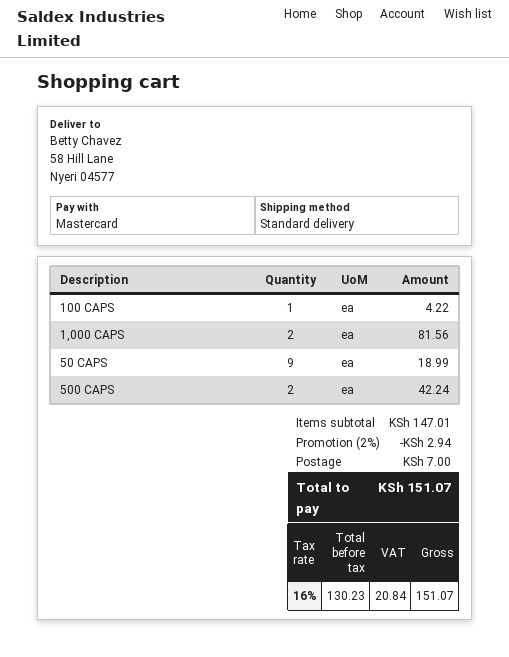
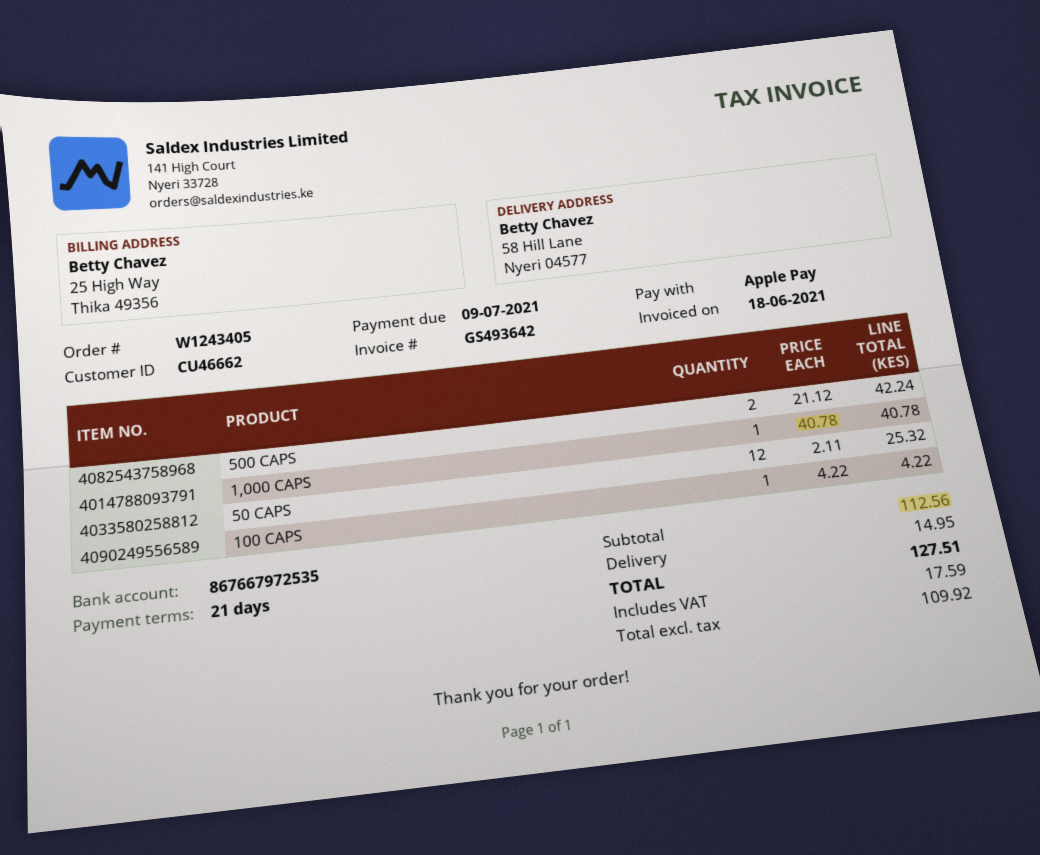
payment method: Mastercard -> Apple Pay
1,000 CAPS: 2 for 81.56 -> 1 for 40.78
50 CAPS: 9 for 18.99 -> 12 for 25.32
subtotal: 147.01 -> 112.56
discount: 2% = 2.94 -> none
shipping: 7.00 -> 14.95
net: 130.23 -> 109.92
tax: 20.84 -> 17.59
total: 151.07 -> 127.51

